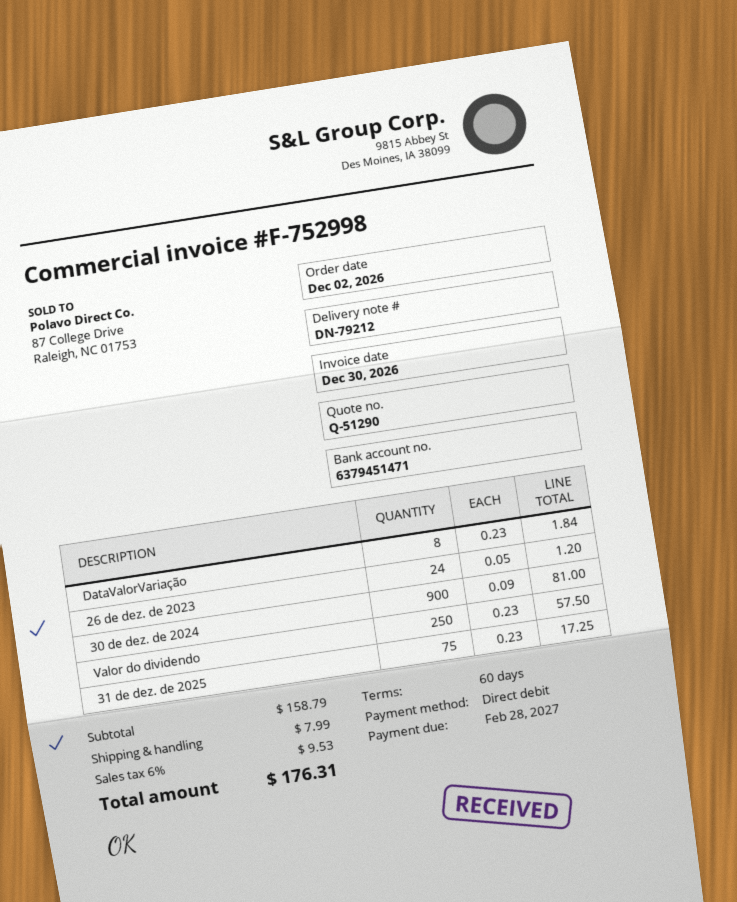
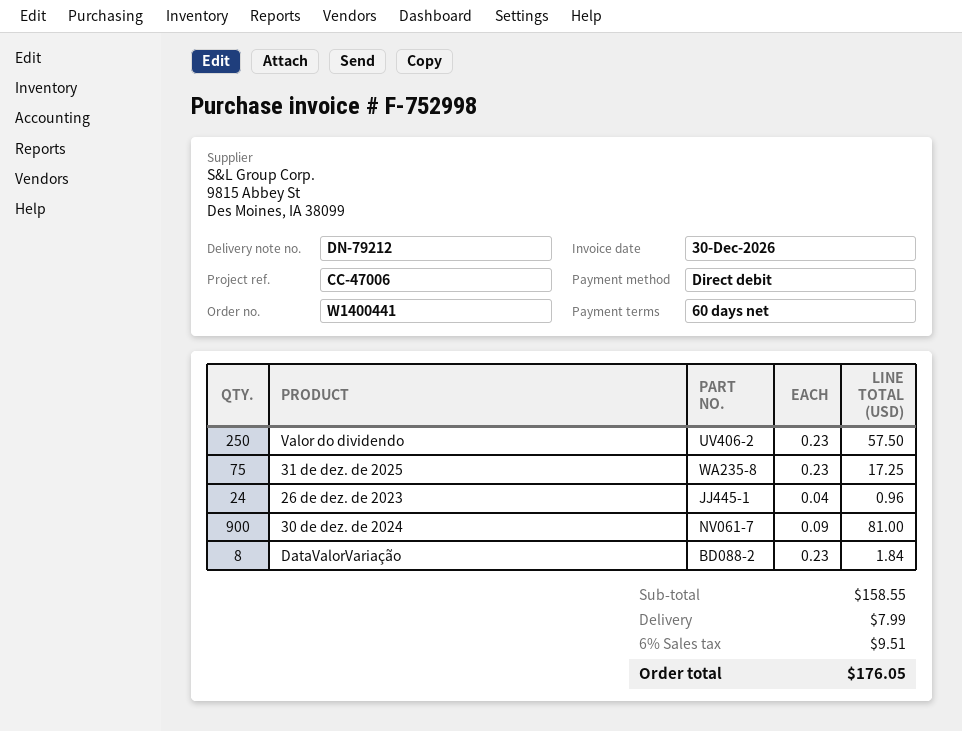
26 de dez. de 2023: 24 x 0.05 = 1.20 -> 24 x 0.04 = 0.96
subtotal: 158.79 -> 158.55
tax: 6% = 9.53 -> 6% = 9.51
total: 176.31 -> 176.05

